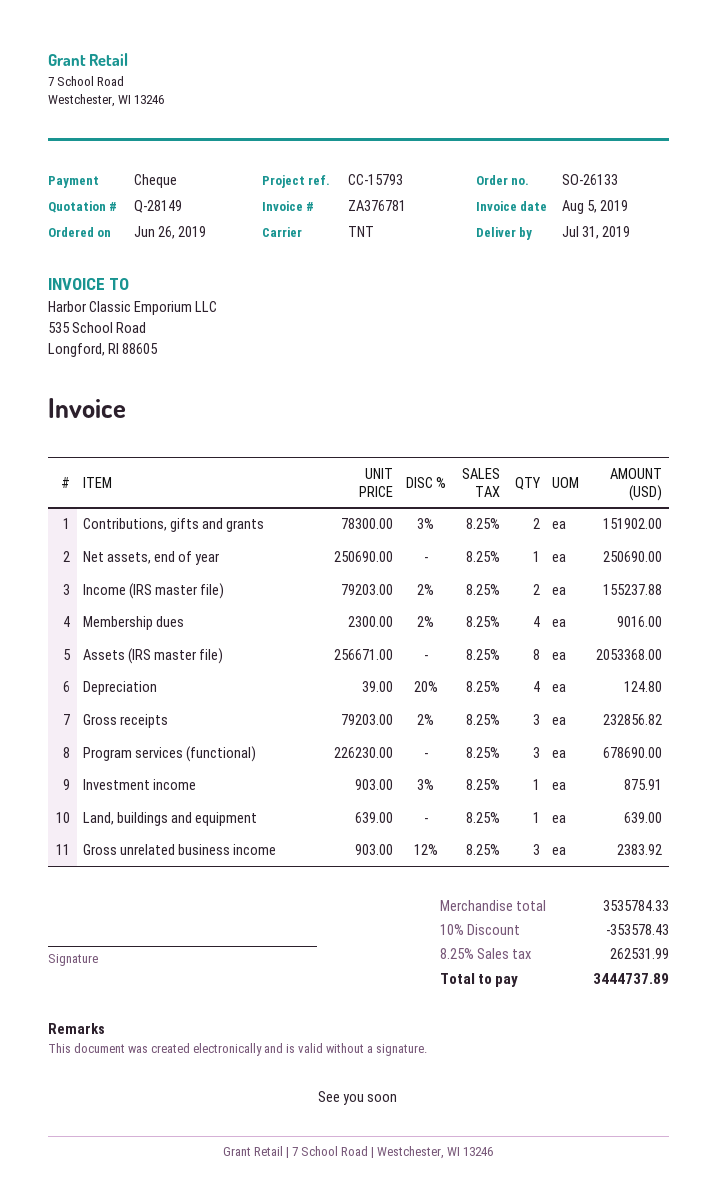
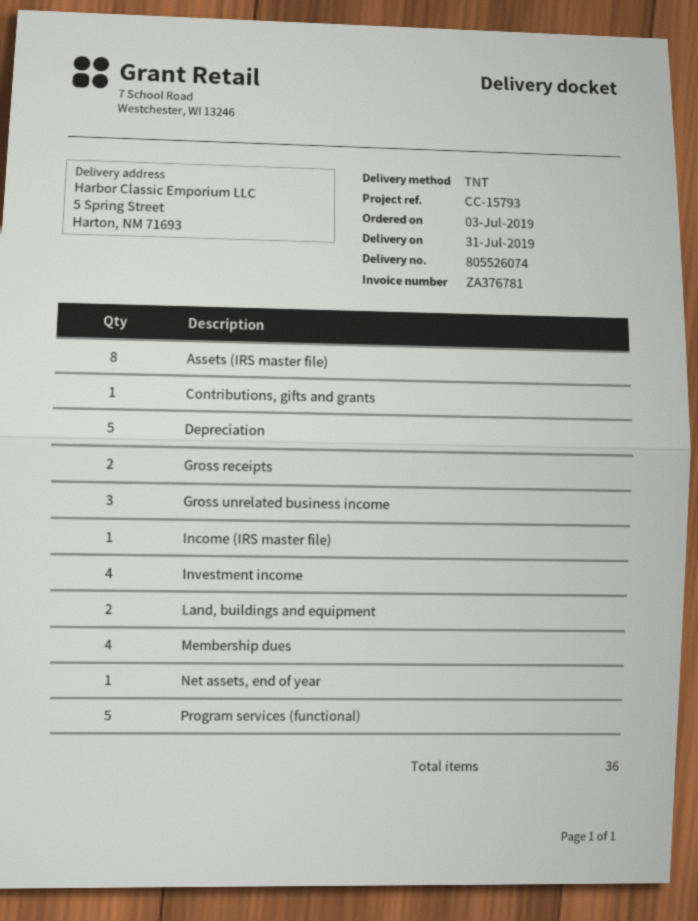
order date: 2019-06-26 -> 2019-07-03
Contributions, gifts and grants: 2 -> 1
Income (IRS master file): 2 -> 1
Depreciation: 4 -> 5
Gross receipts: 3 -> 2
Program services (functional): 3 -> 5
Investment income: 1 -> 4
Land, buildings and equipment: 1 -> 2

